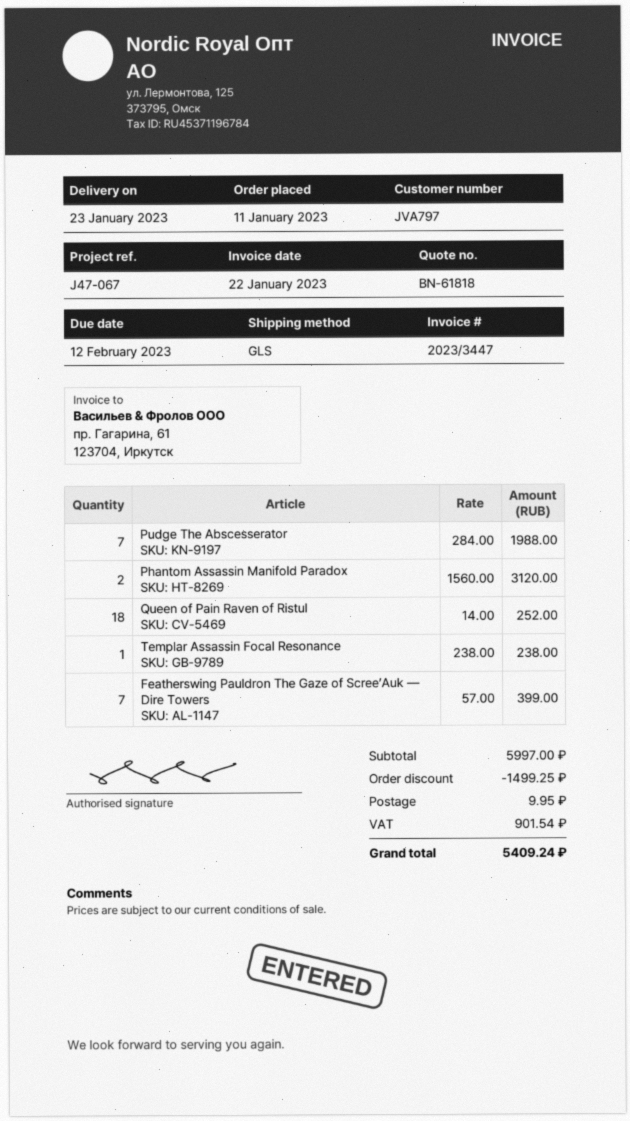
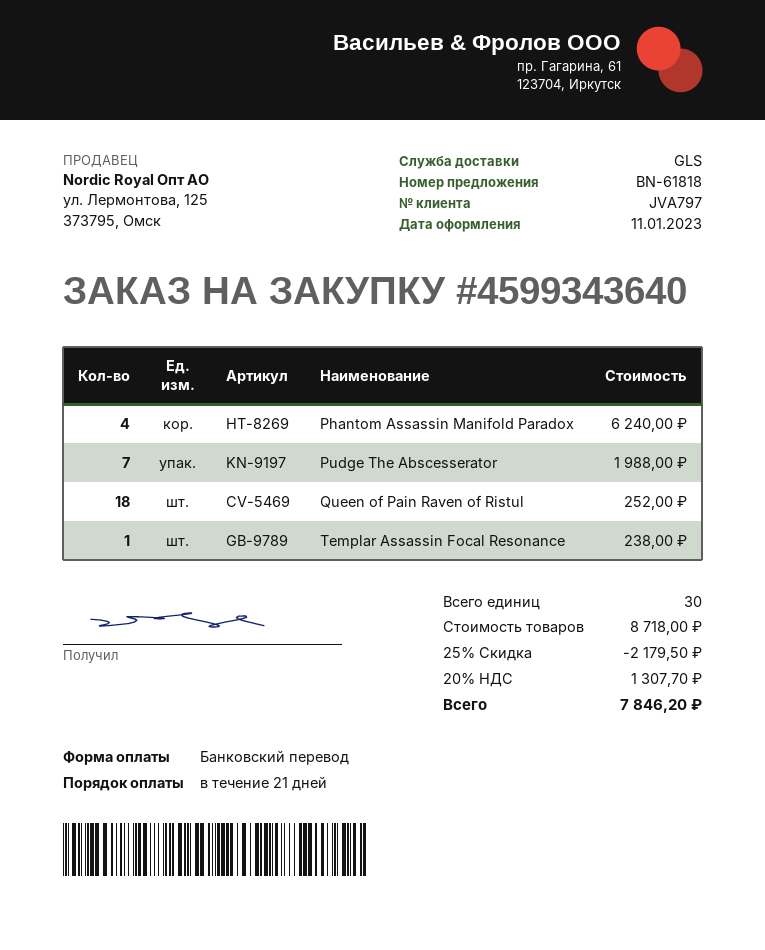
Phantom Assassin Manifold Paradox: 2 for 3120.00 -> 4 for 6240.00
Featherswing Pauldron The Gaze of Scree’Auk — Dire Towers: 7 for 399.00 -> none
subtotal: 5997.00 -> 8718.00
discount: 1499.25 -> 2179.50
shipping: 9.95 -> none
tax: 901.54 -> 1307.70
total: 5409.24 -> 7846.20

